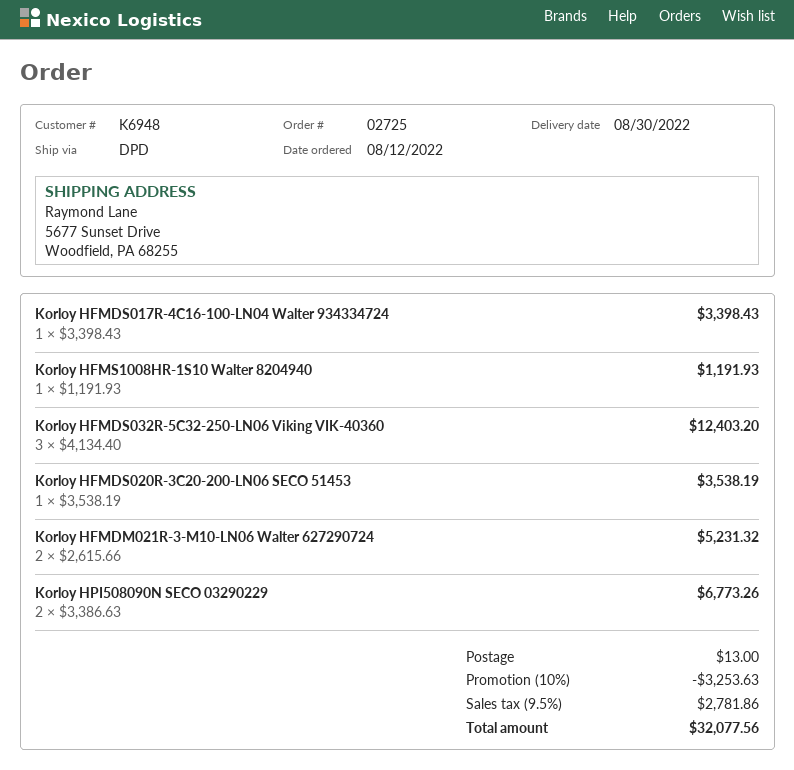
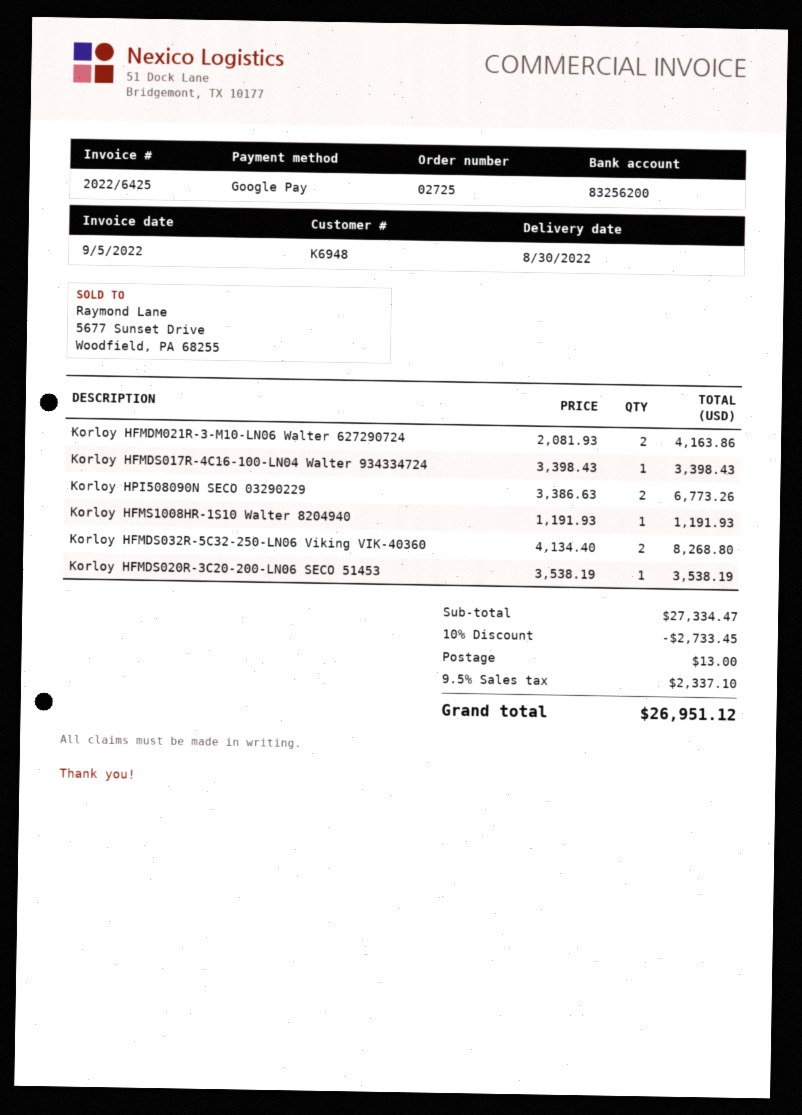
Korloy HFMDS032R-5C32-250-LN06 Viking VIK-40360: 3 x 4134.40 = 12403.20 -> 2 x 4134.40 = 8268.80
Korloy HFMDM021R-3-M10-LN06 Walter 627290724: 2 x 2615.66 = 5231.32 -> 2 x 2081.93 = 4163.86
discount: 10% = 3253.63 -> 10% = 2733.45
tax: 9.5% = 2781.86 -> 9.5% = 2337.10
total: 32077.56 -> 26951.12

